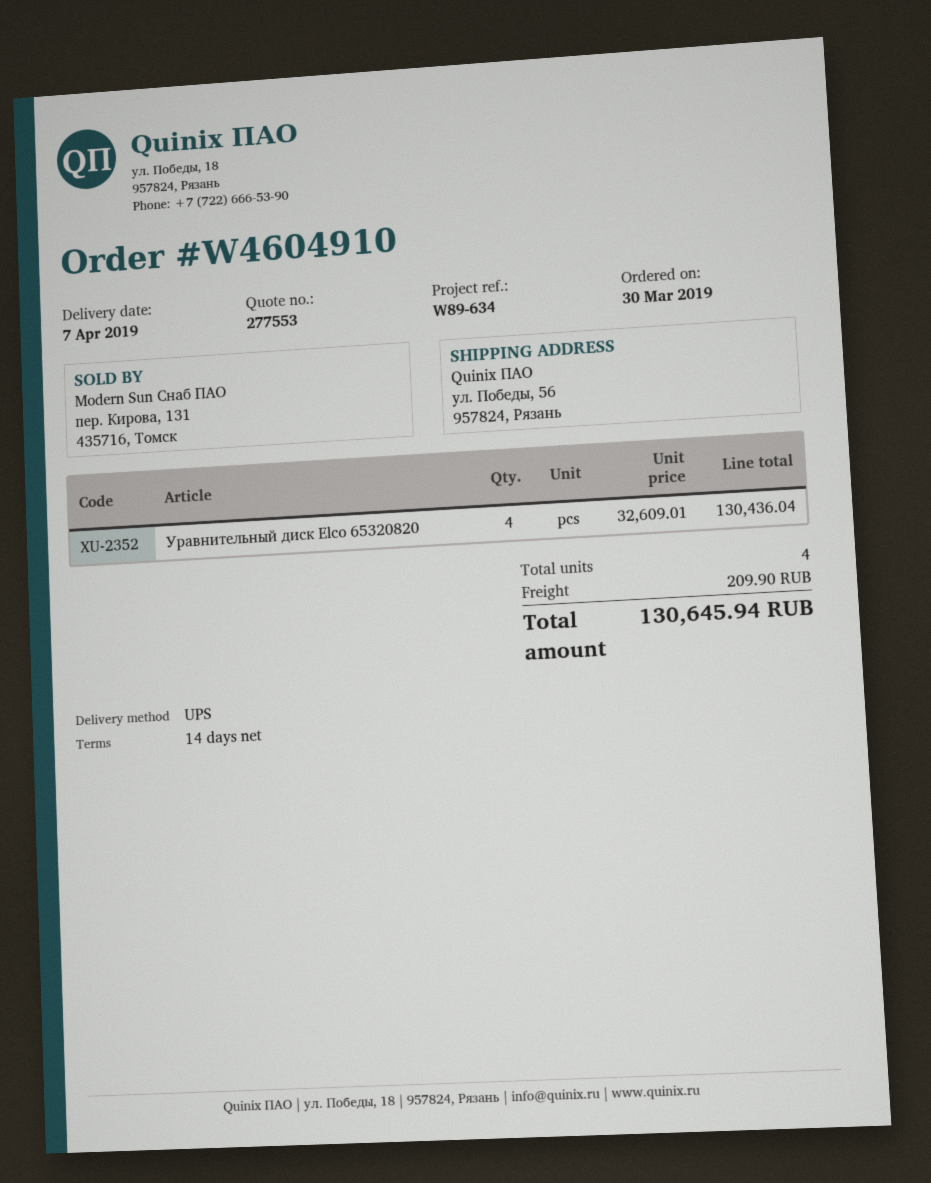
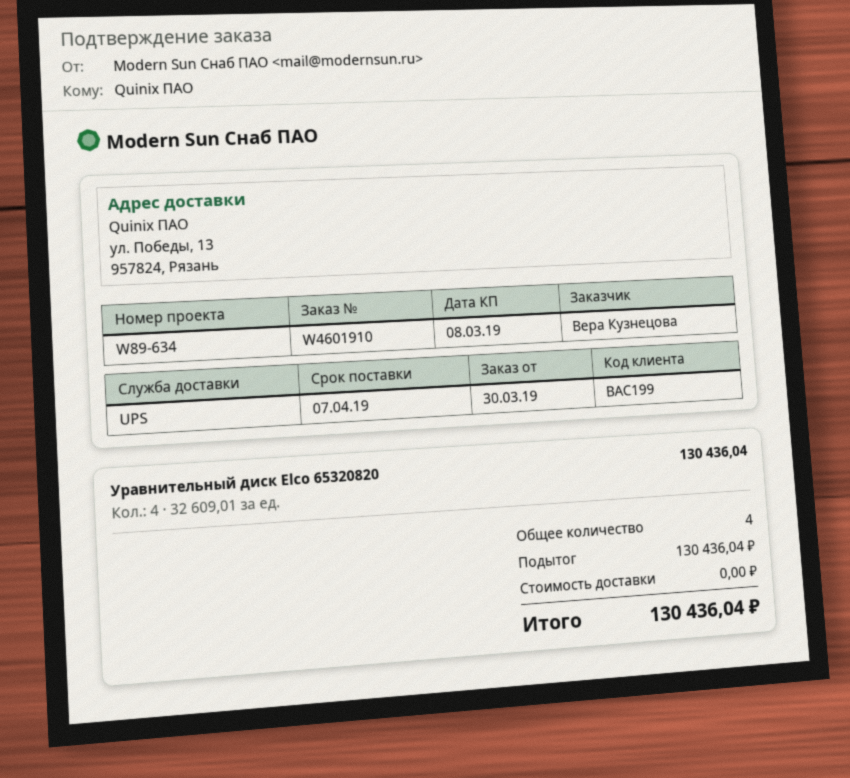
order number: W4604910 -> W4601910
ship to: ул. Победы, 56, 957824, Рязань -> ул. Победы, 13, 957824, Рязань
shipping: 209.90 -> 0.00
total: 130645.94 -> 130436.04

